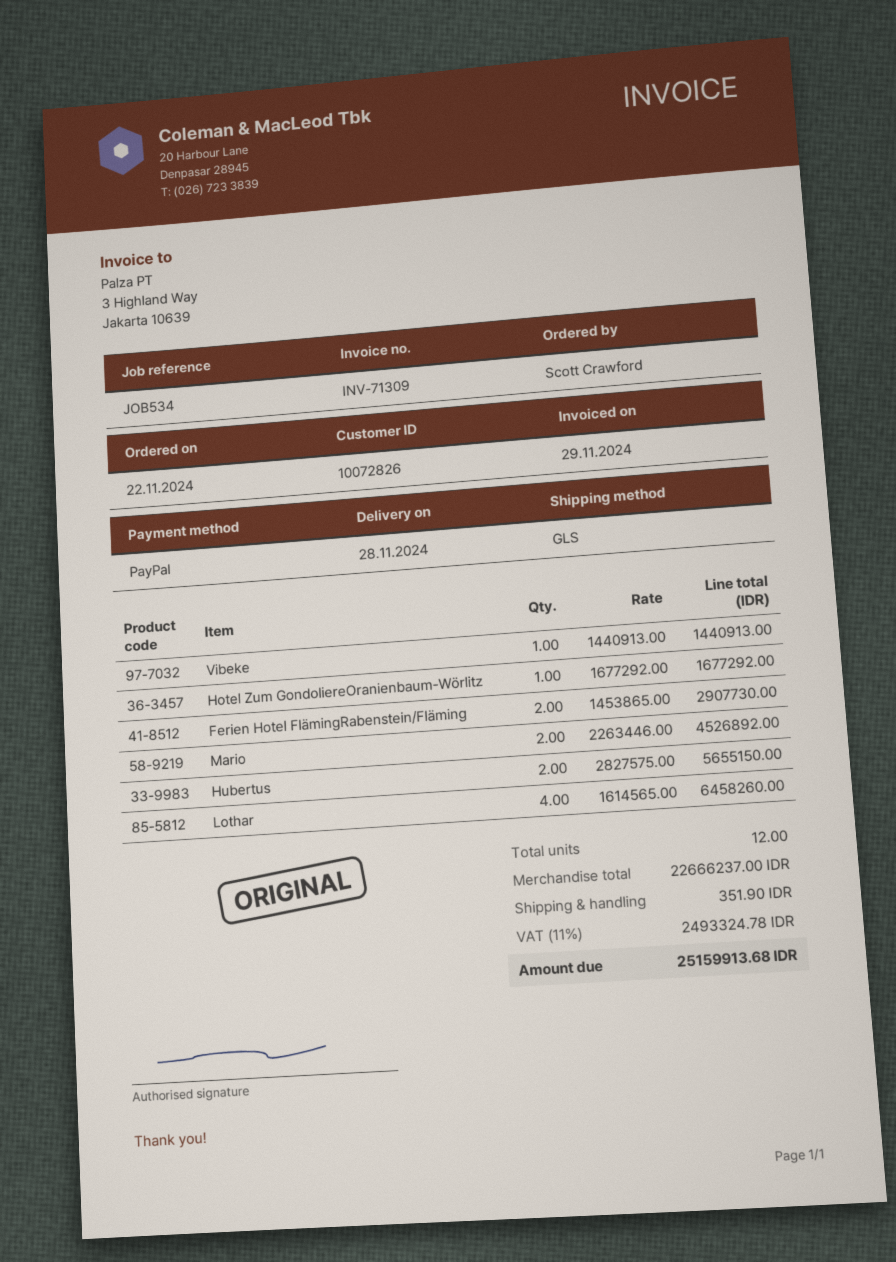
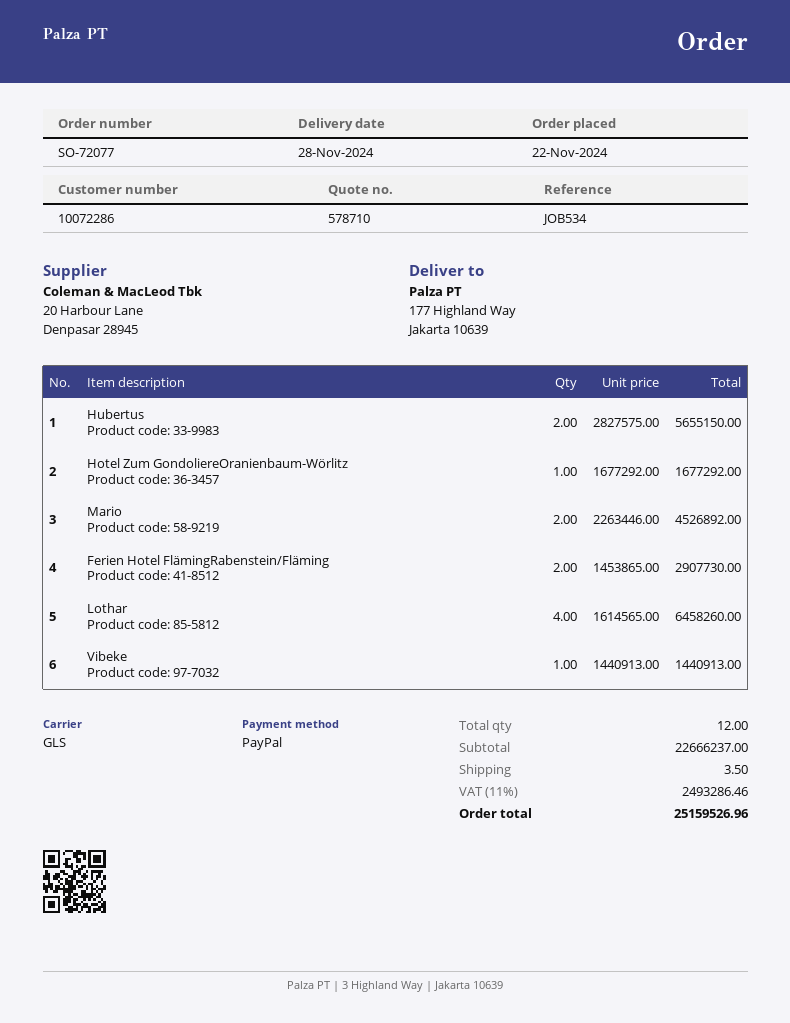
customer number: 10072826 -> 10072286
shipping: 351.90 -> 3.50
tax: 11% = 2493324.78 -> 11% = 2493286.46
total: 25159913.68 -> 25159526.96

